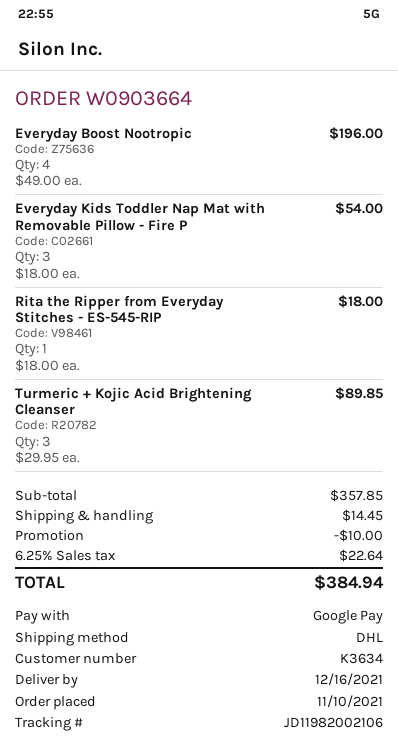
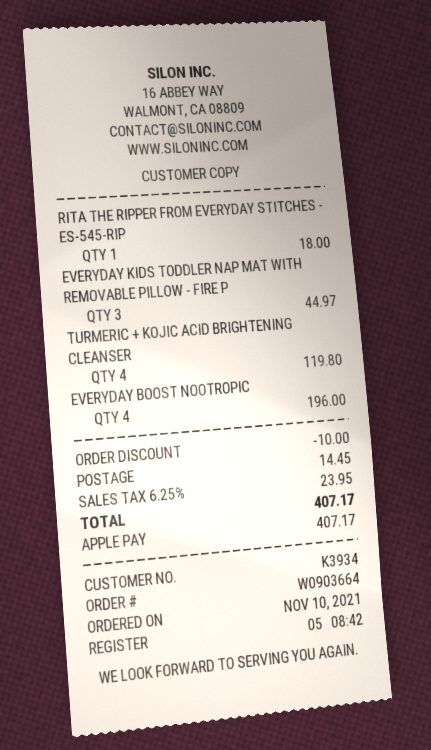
customer number: K3634 -> K3934
payment method: Google Pay -> Apple Pay
Everyday Kids Toddler Nap Mat with Removable Pillow - Fire P: 3 for 54.00 -> 3 for 44.97
Turmeric + Kojic Acid Brightening Cleanser: 3 for 89.85 -> 4 for 119.80
tax: 6.25% = 22.64 -> 6.25% = 23.95
total: 384.94 -> 407.17

